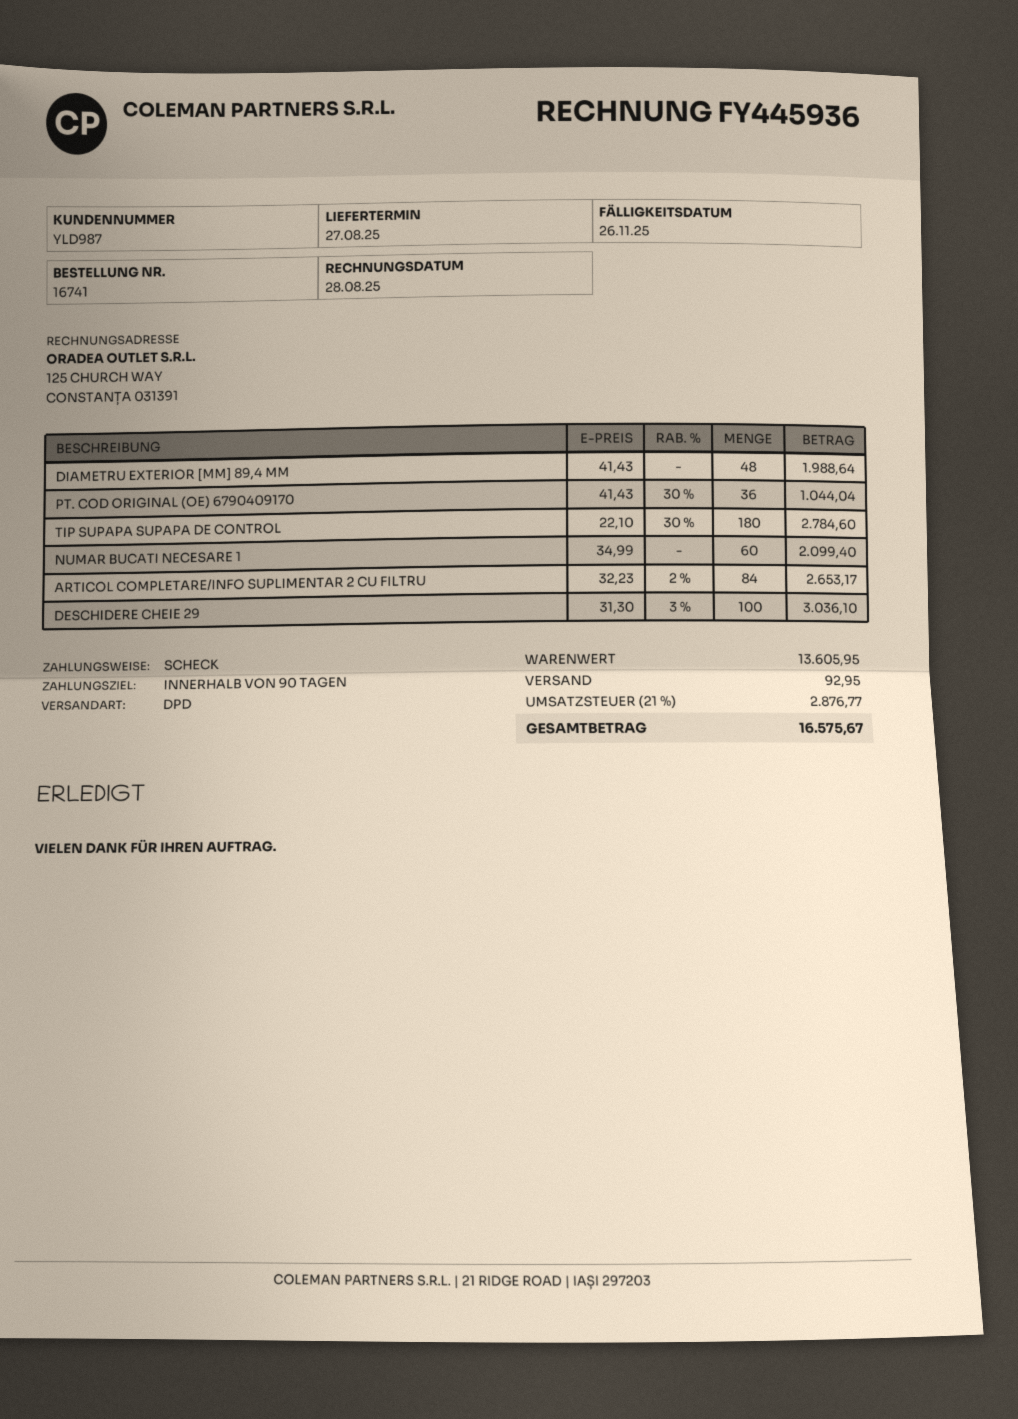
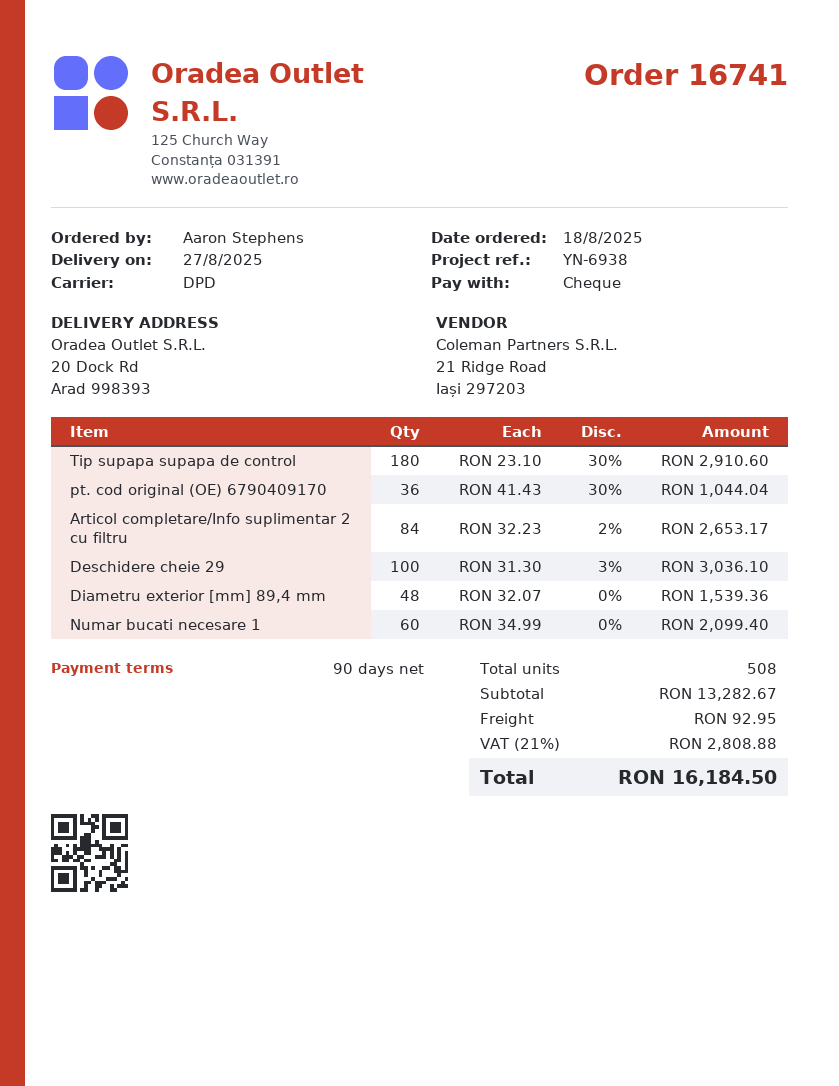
DIAMETRU EXTERIOR [MM] 89,4 MM: 48 x 41.43 = 1988.64 -> 48 x 32.07 = 1539.36
TIP SUPAPA SUPAPA DE CONTROL: 180 x 22.10 - 30% = 2784.60 -> 180 x 23.10 - 30% = 2910.60
subtotal: 13605.95 -> 13282.67
tax: 21% = 2876.77 -> 21% = 2808.88
total: 16575.67 -> 16184.50

